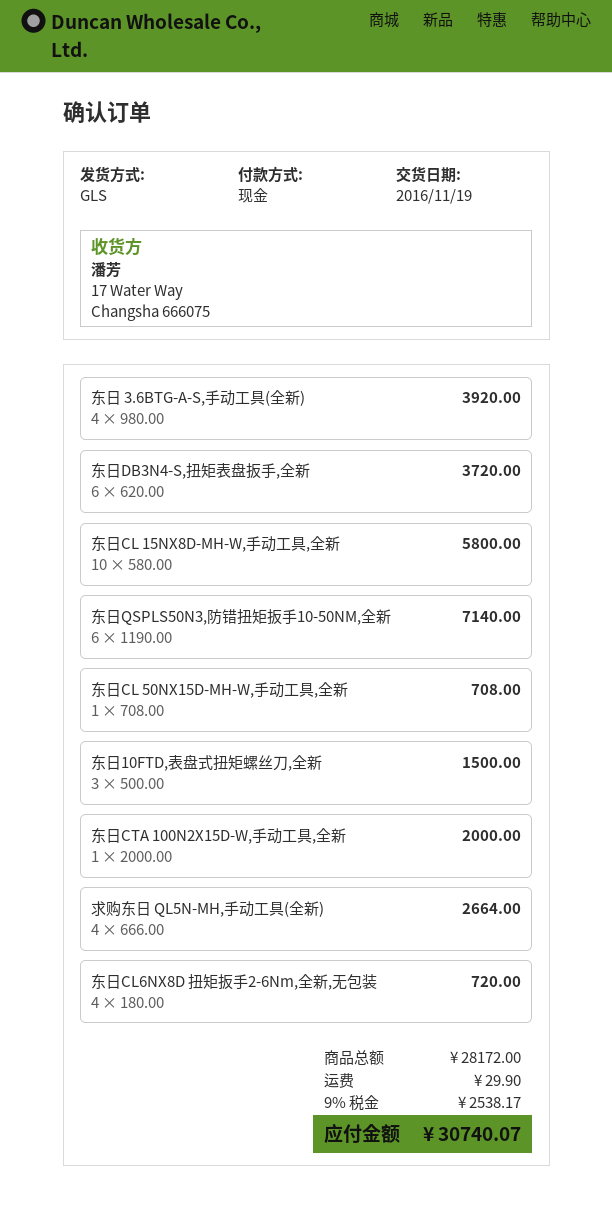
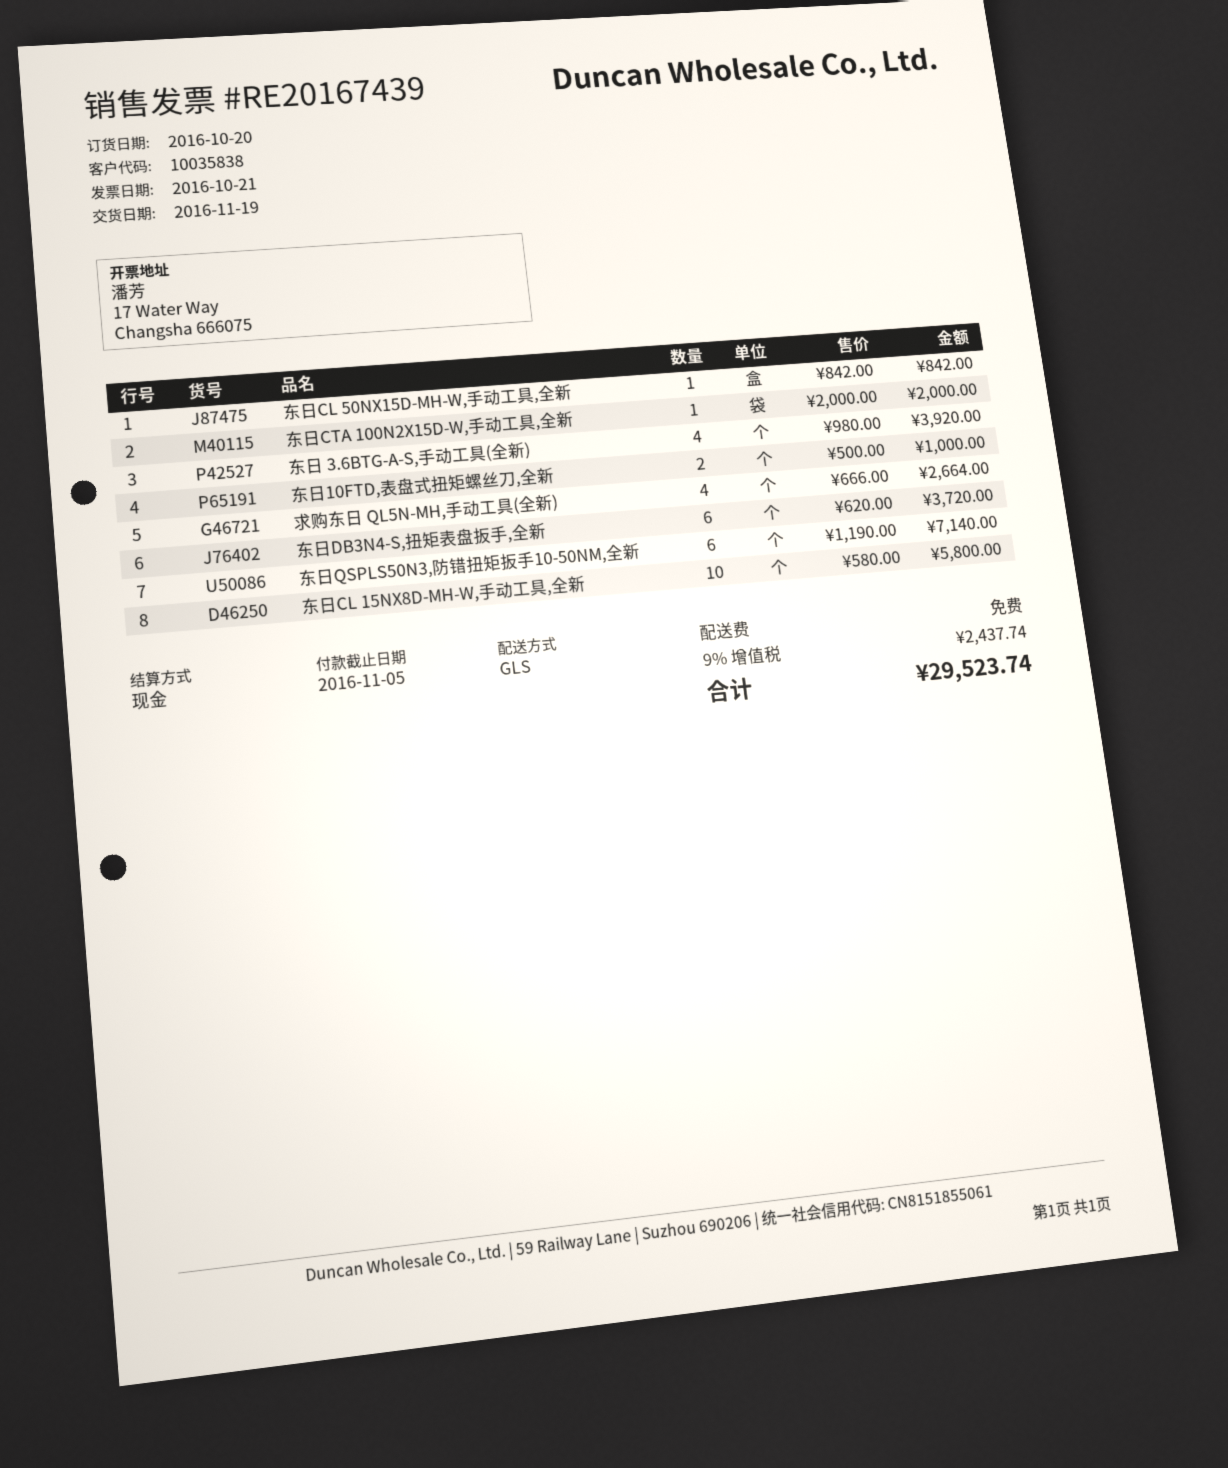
东日CL 50NX15D-MH-W,手动工具,全新: 1 x 708.00 = 708.00 -> 1 x 842.00 = 842.00
东日10FTD,表盘式扭矩螺丝刀,全新: 3 x 500.00 = 1500.00 -> 2 x 500.00 = 1000.00
东日CL6NX8D 扭矩扳手2-6Nm,全新,无包装: 4 x 180.00 = 720.00 -> none
shipping: 29.90 -> 0.00
tax: 9% = 2538.17 -> 9% = 2437.74
total: 30740.07 -> 29523.74

